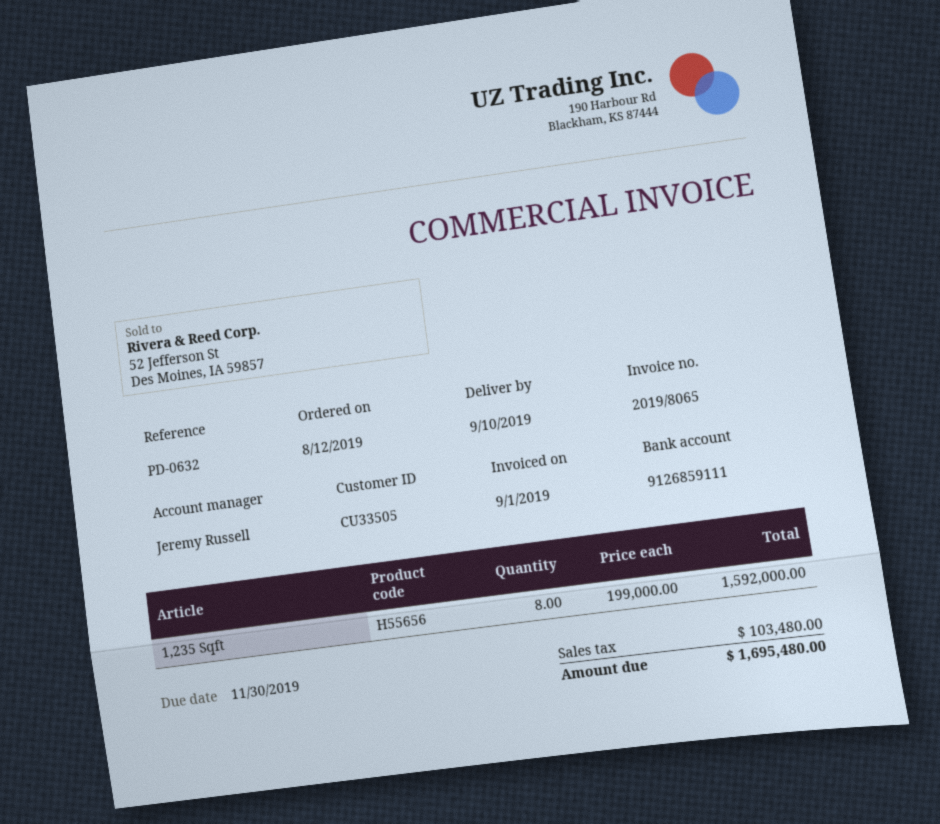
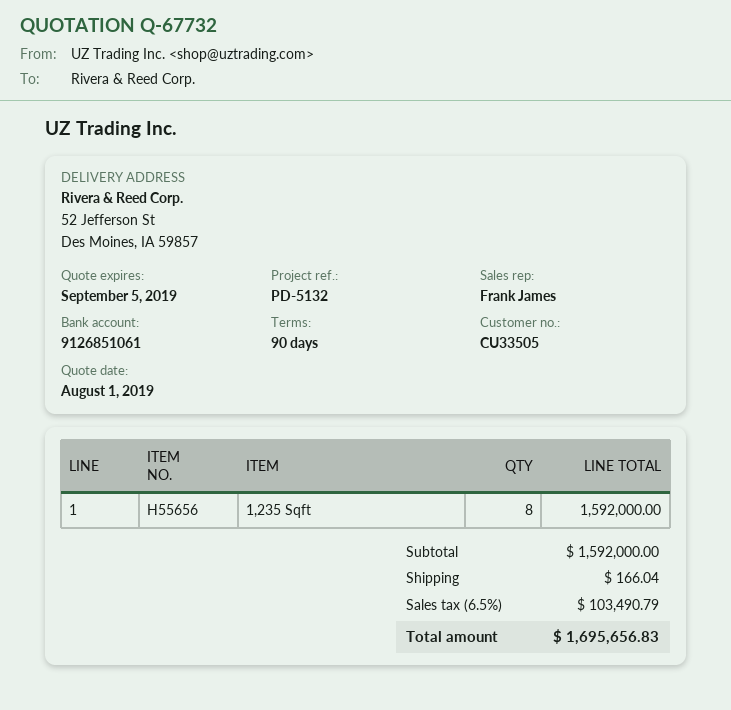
reference: PD-0632 -> PD-5132
sales rep: Jeremy Russell -> Frank James
bank account: 9126859111 -> 9126851061
shipping: none -> 166.04
tax: 103480.00 -> 103490.79
total: 1695480.00 -> 1695656.83

